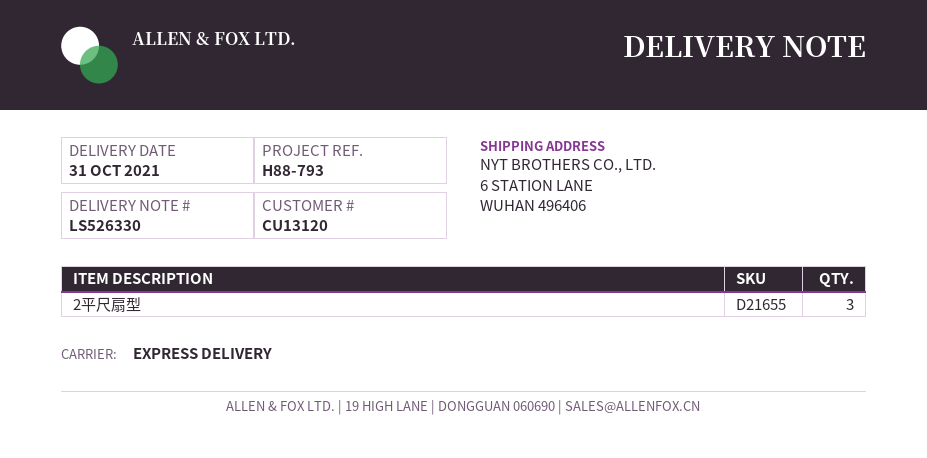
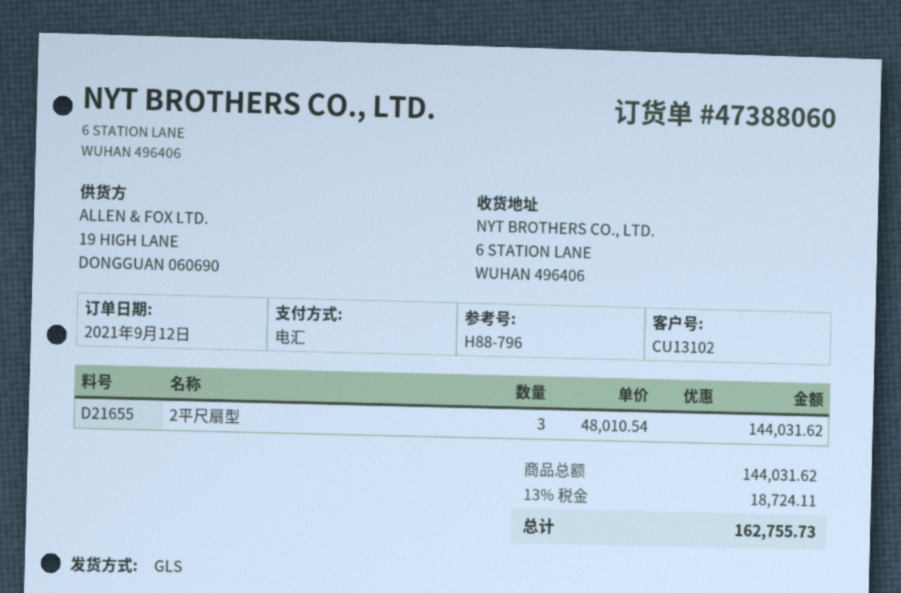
customer number: CU13120 -> CU13102
reference: H88-793 -> H88-796
shipping method: express -> GLS

